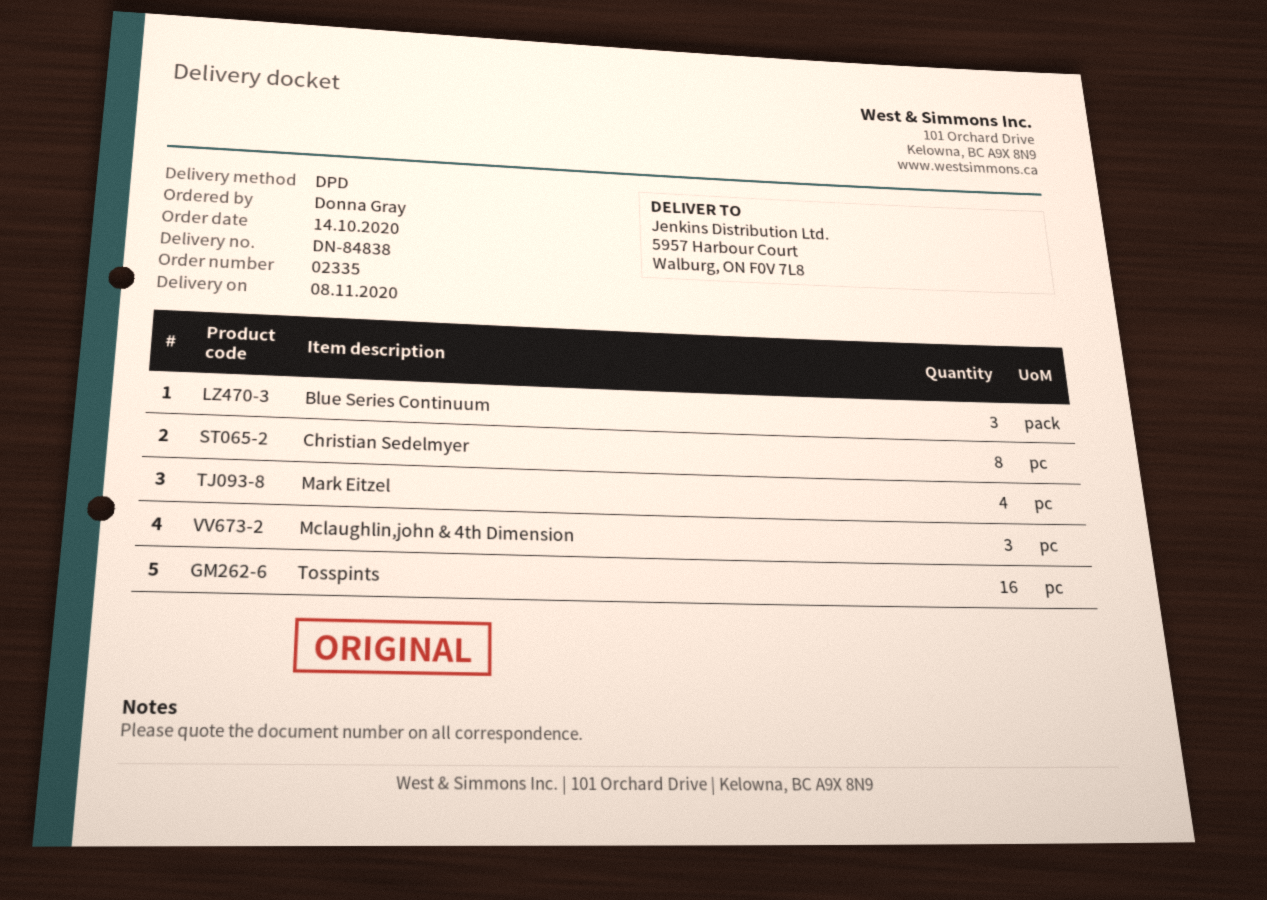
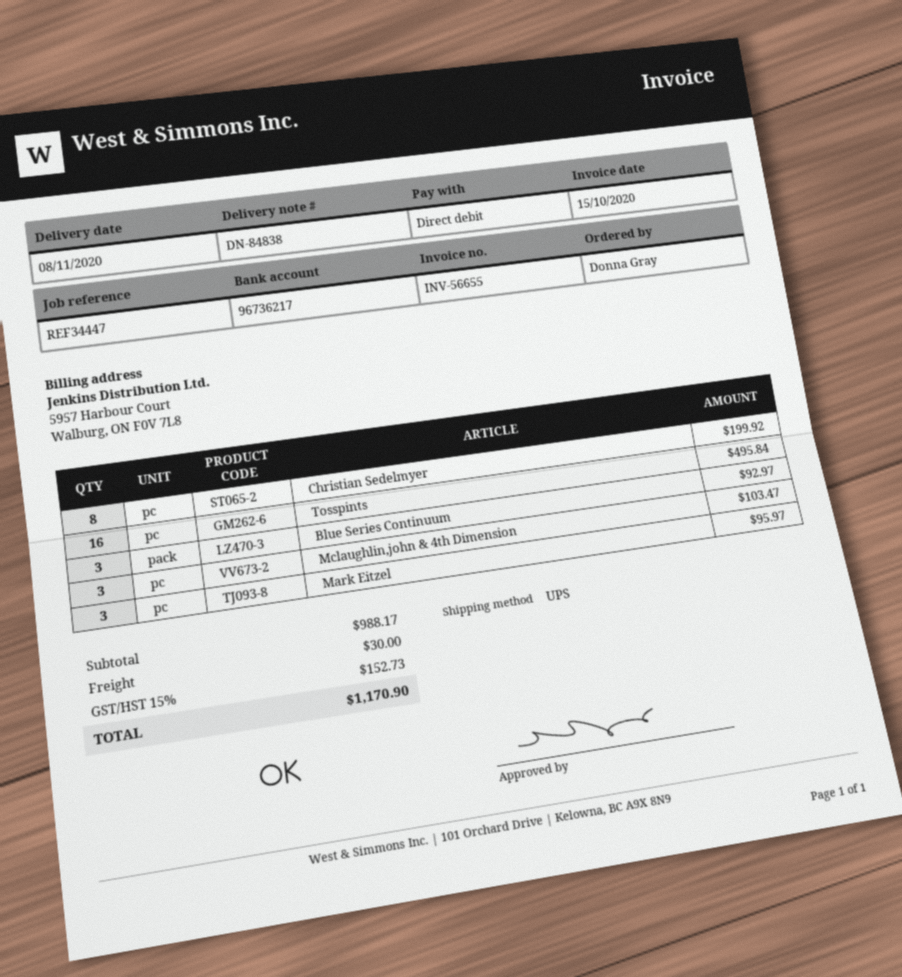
shipping method: DPD -> UPS
Mark Eitzel: 4 -> 3

